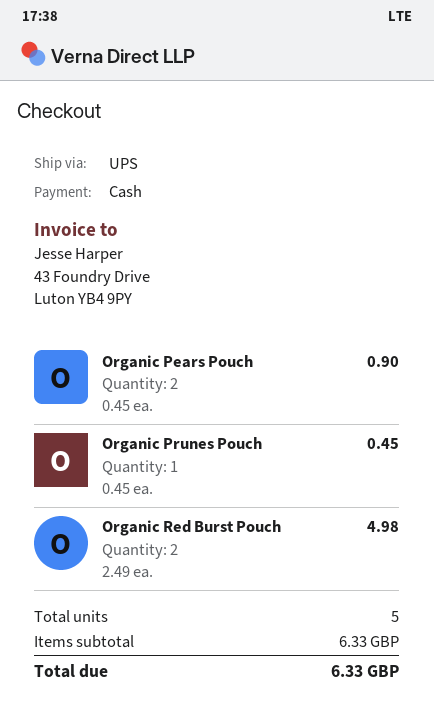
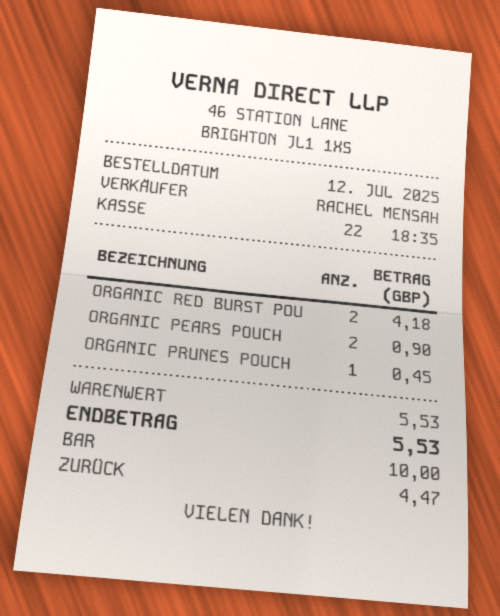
Organic Red Burst Pouch: 2 for 4.98 -> 2 for 4.18
subtotal: 6.33 -> 5.53
total: 6.33 -> 5.53

